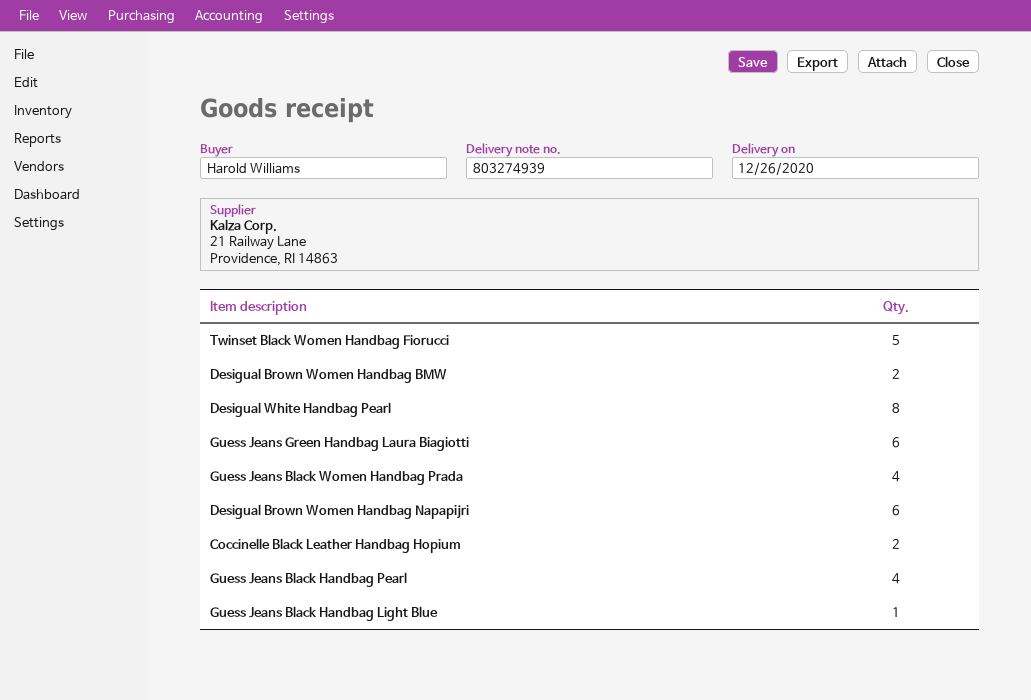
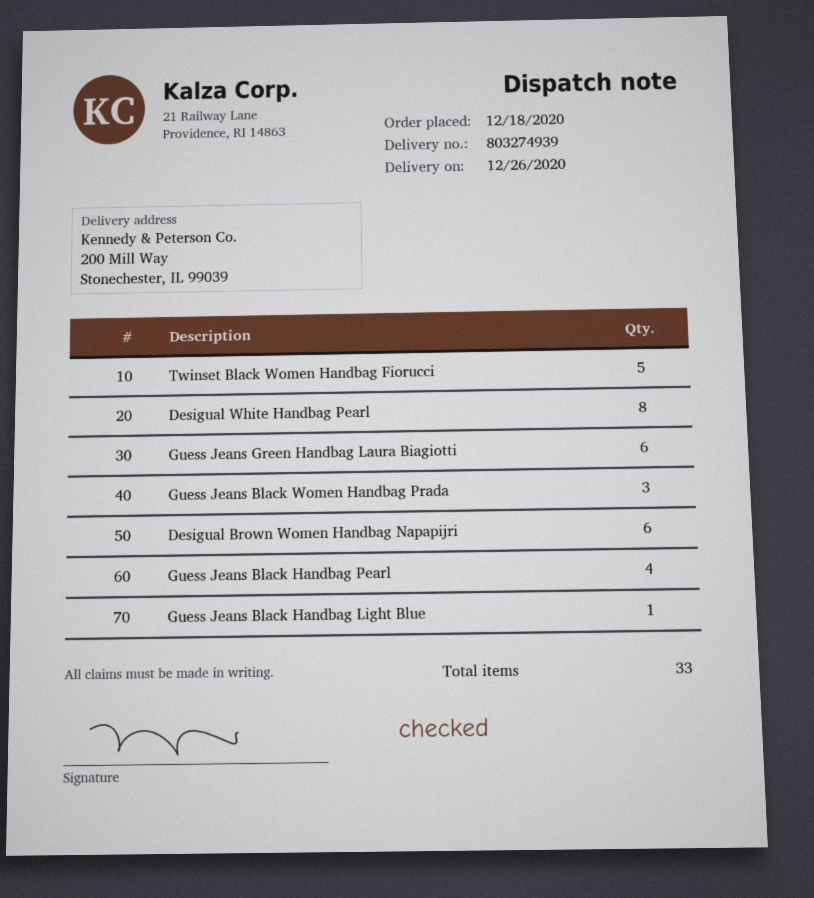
Desigual Brown Women Handbag BMW: 2 -> none
Guess Jeans Black Women Handbag Prada: 4 -> 3
Coccinelle Black Leather Handbag Hopium: 2 -> none

